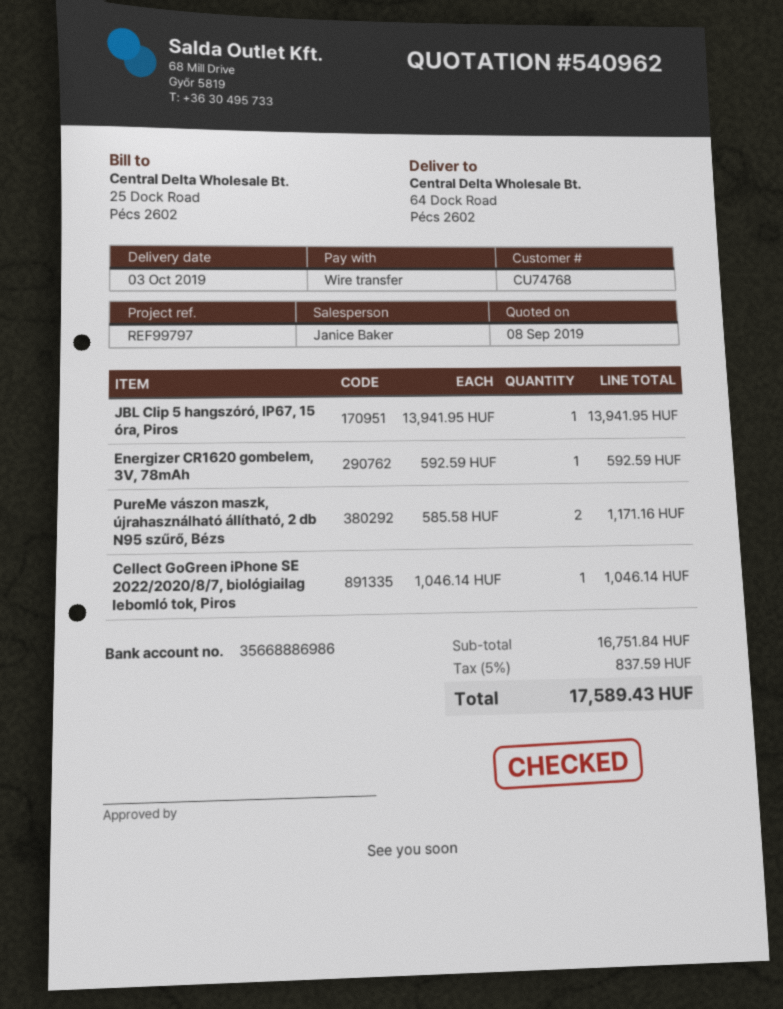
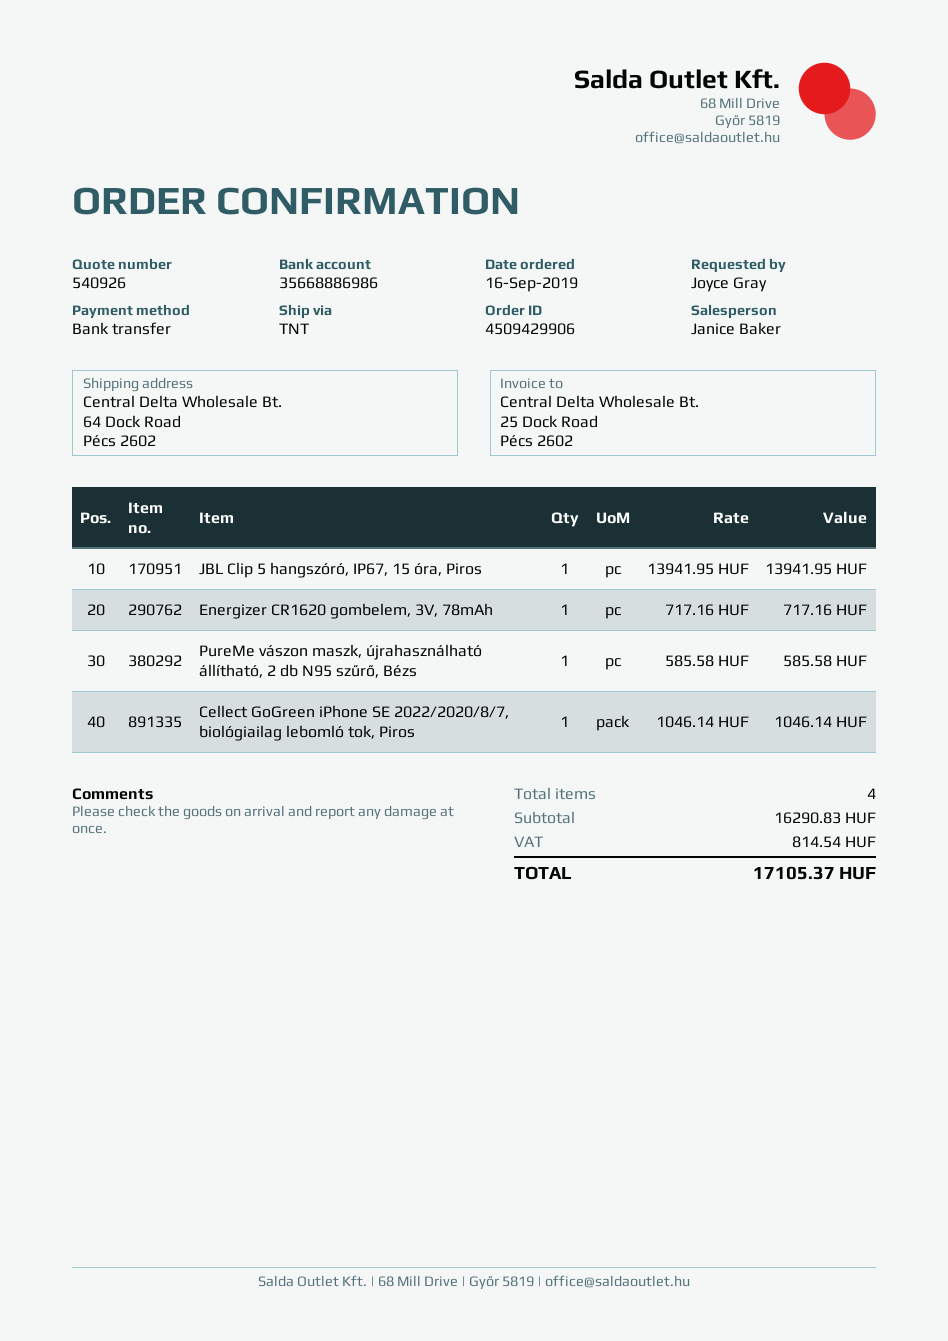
quote number: 540962 -> 540926
Energizer CR1620 gombelem, 3V, 78mAh: 1 x 592.59 = 592.59 -> 1 x 717.16 = 717.16
PureMe vászon maszk, újrahasználható állítható, 2 db N95 szűrő, Bézs: 2 x 585.58 = 1171.16 -> 1 x 585.58 = 585.58
subtotal: 16751.84 -> 16290.83
tax: 837.59 -> 814.54
total: 17589.43 -> 17105.37

